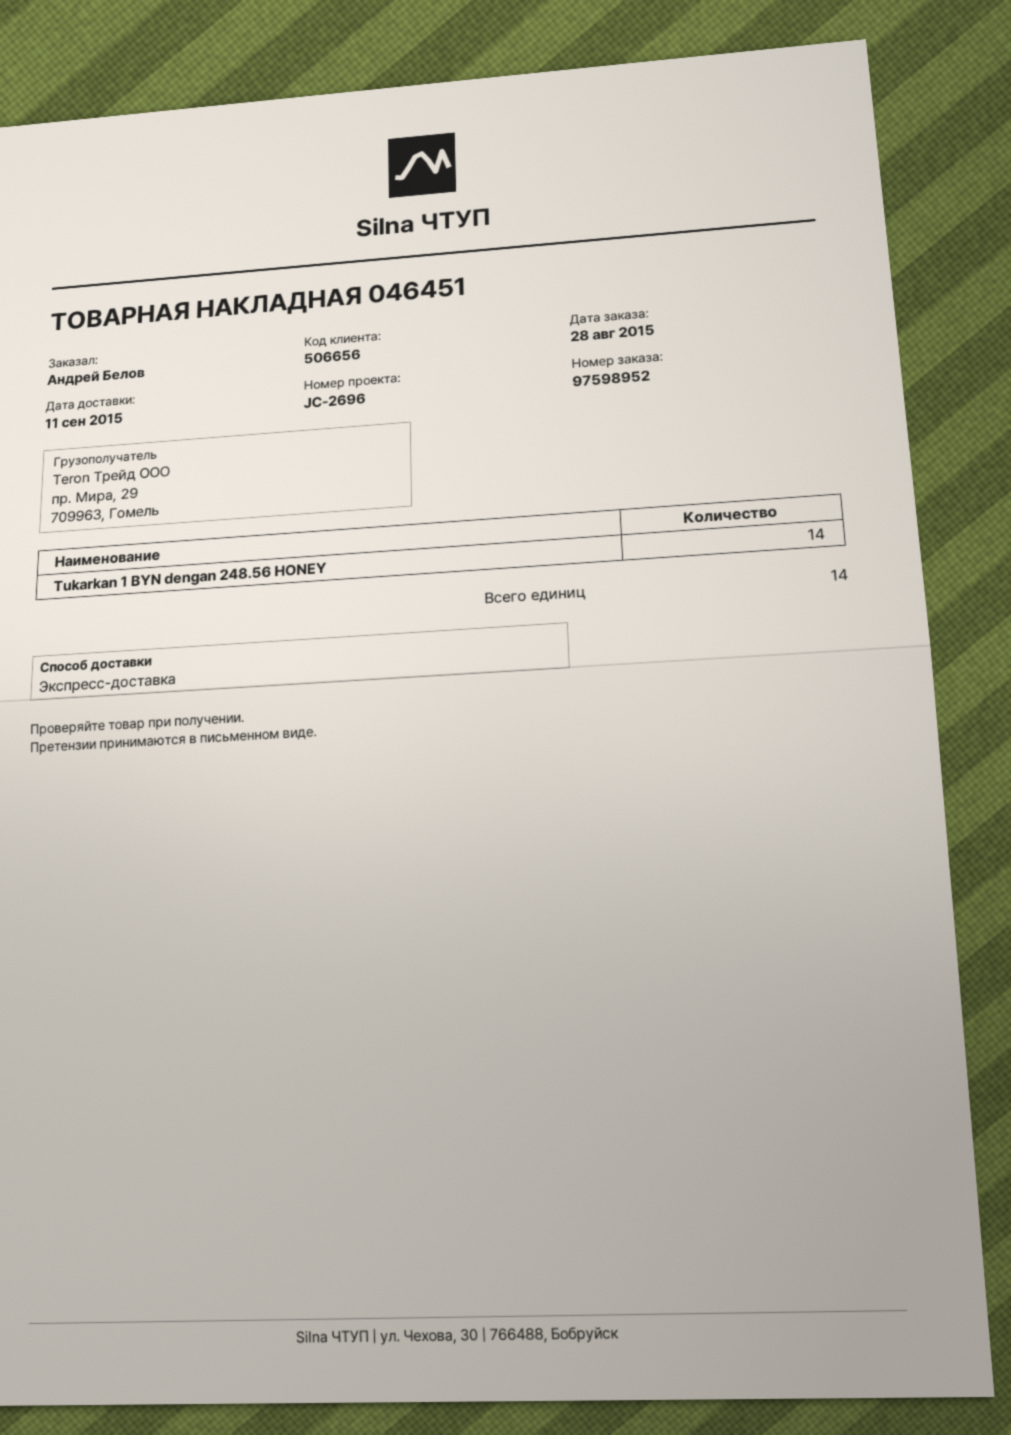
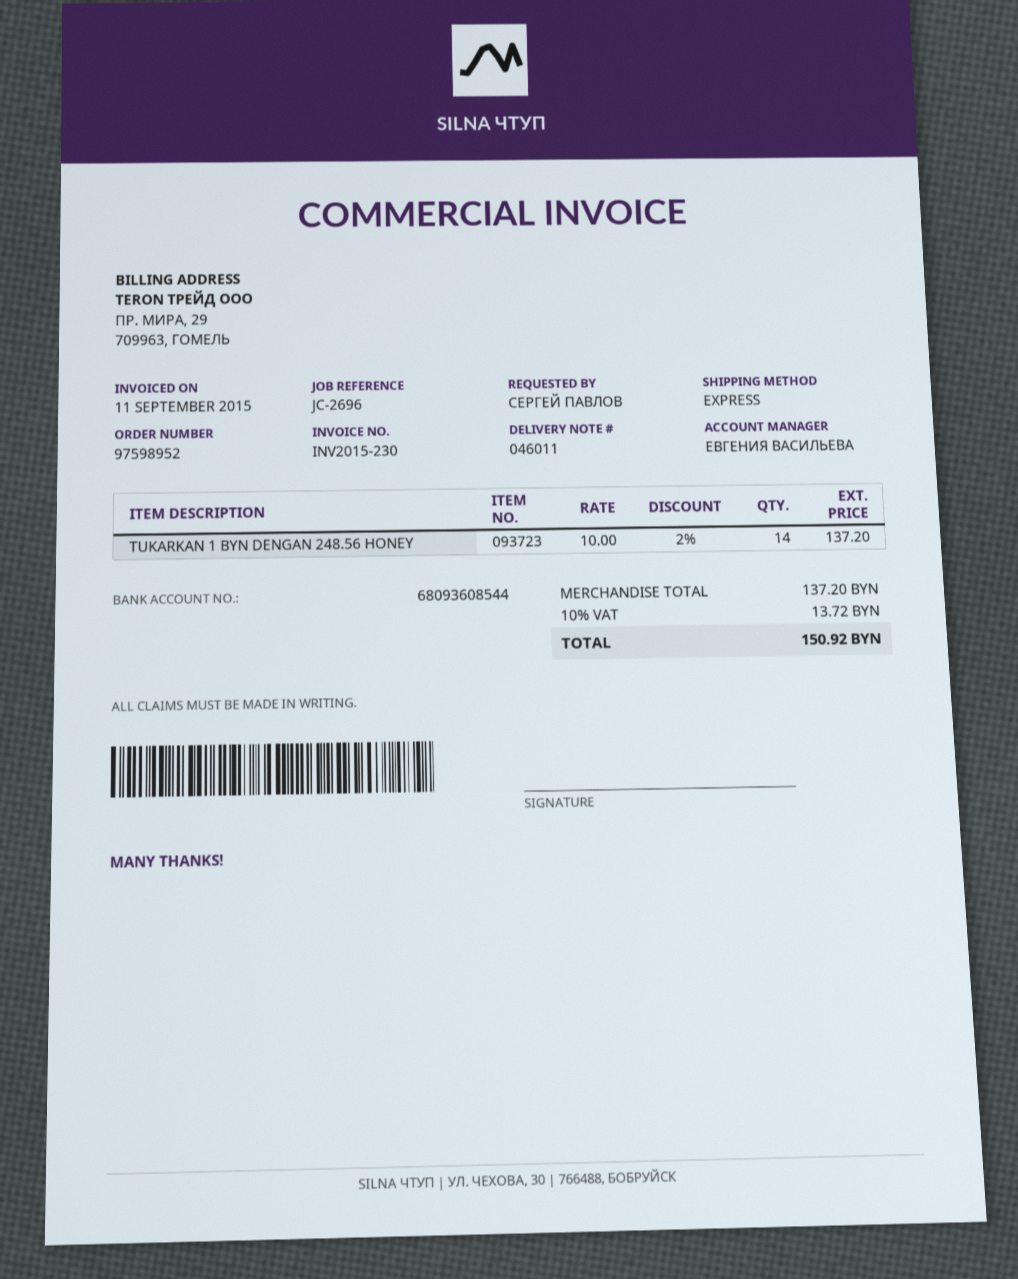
delivery note number: 046451 -> 046011
ordered by: Андрей Белов -> СЕРГЕЙ ПАВЛОВ

